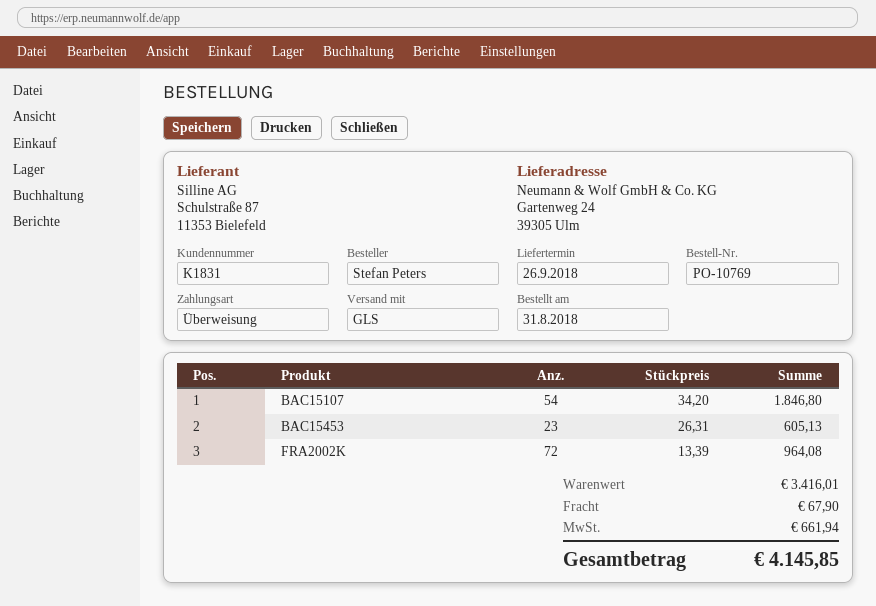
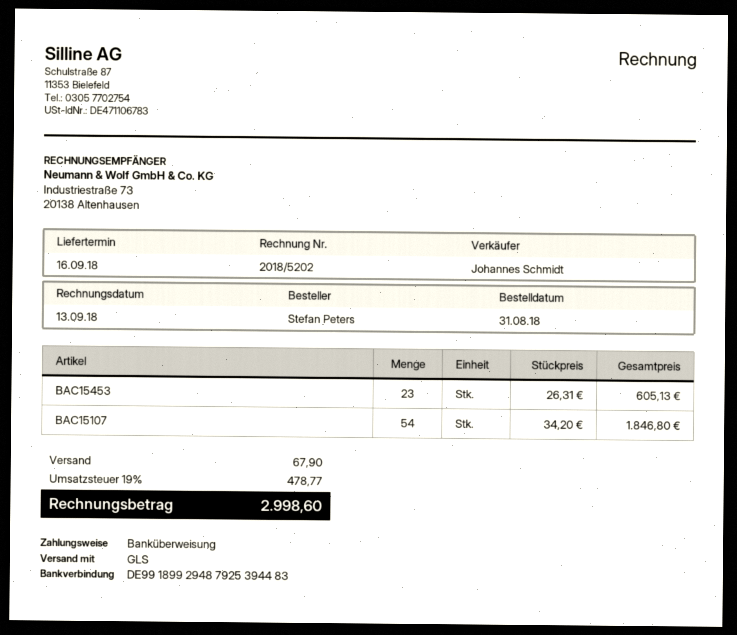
delivery date: 2018-09-26 -> 2018-09-16
FRA2002K: 72 x 13.39 = 964.08 -> none
tax: 661.94 -> 478.77
total: 4145.85 -> 2998.60

